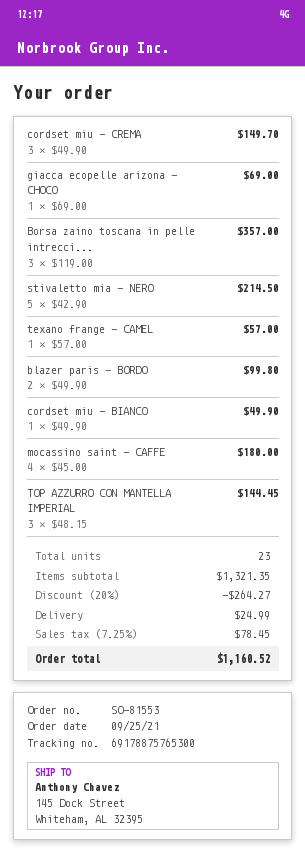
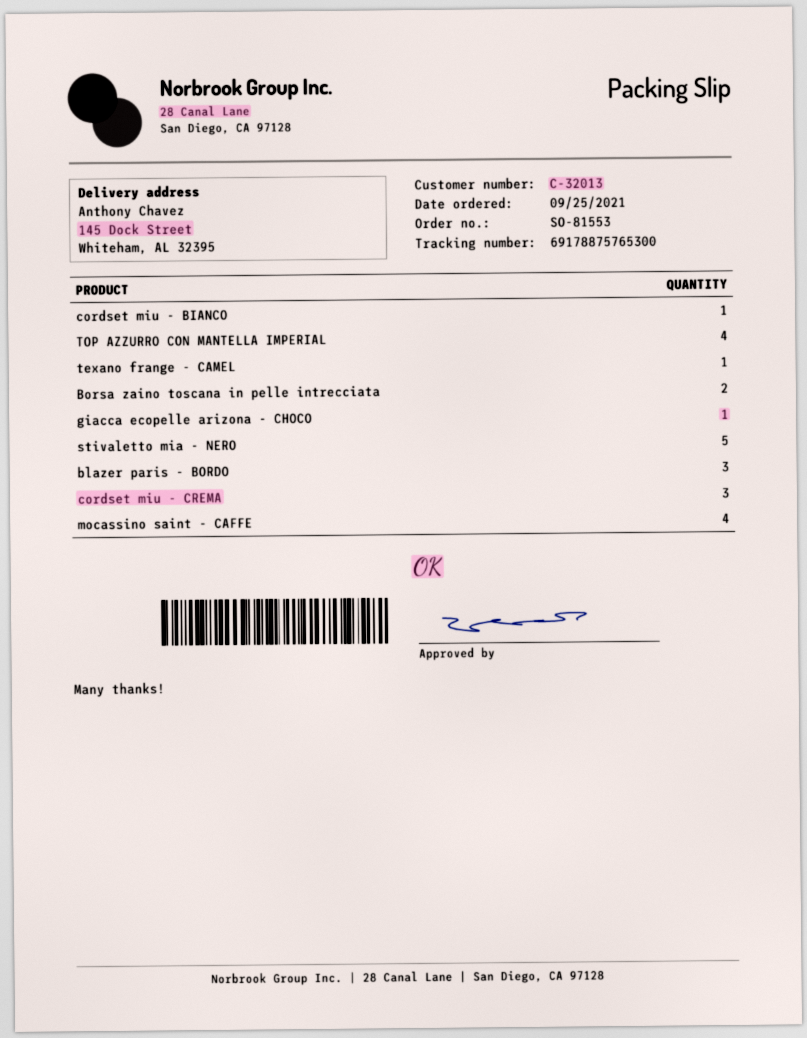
Borsa zaino toscana in pelle intrecci...: 3 -> 2
blazer paris - BORDO: 2 -> 3
TOP AZZURRO CON MANTELLA IMPERIAL: 3 -> 4

